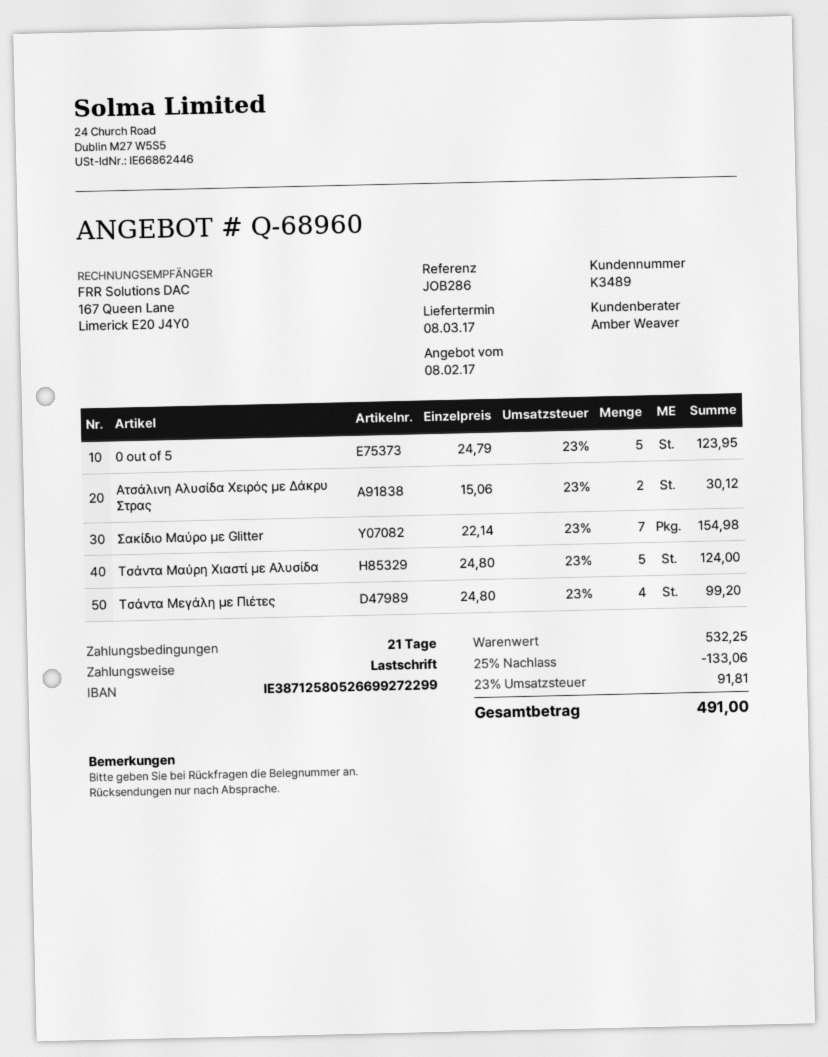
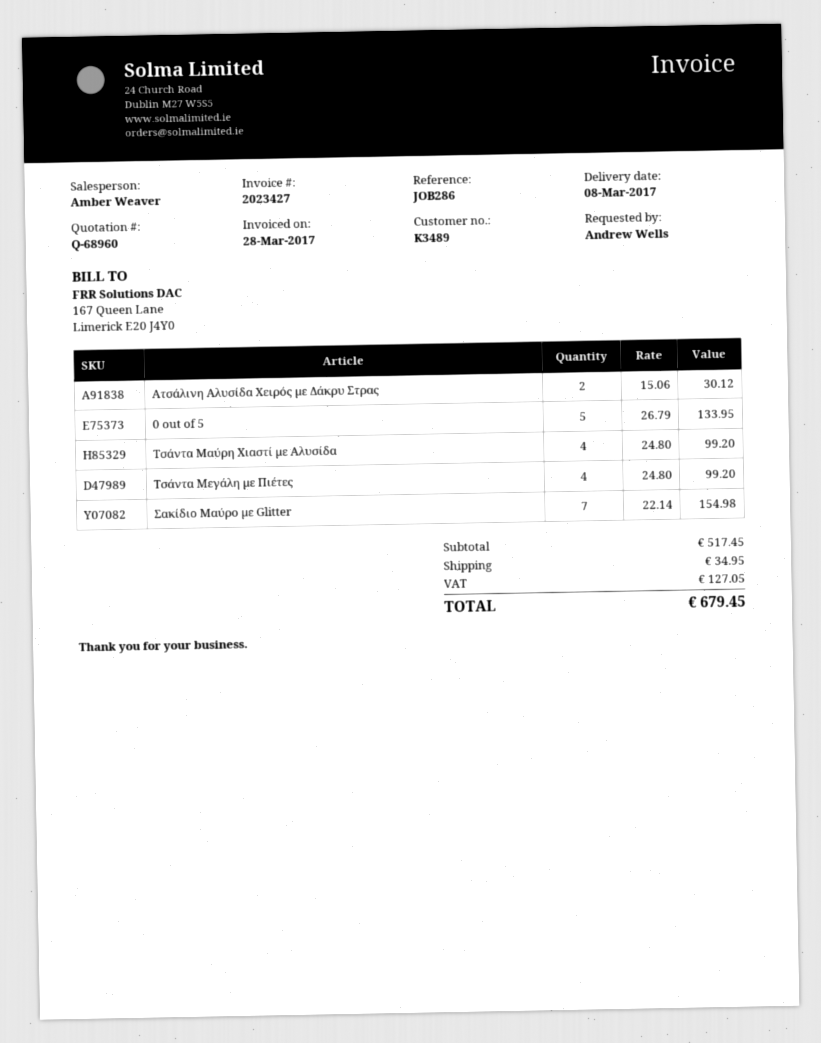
0 out of 5: 5 x 24.79 = 123.95 -> 5 x 26.79 = 133.95
Τσάντα Μαύρη Χιαστί με Αλυσίδα: 5 x 24.80 = 124.00 -> 4 x 24.80 = 99.20
subtotal: 532.25 -> 517.45
discount: 25% = 133.06 -> none
shipping: none -> 34.95
tax: 91.81 -> 127.05
total: 491.00 -> 679.45

